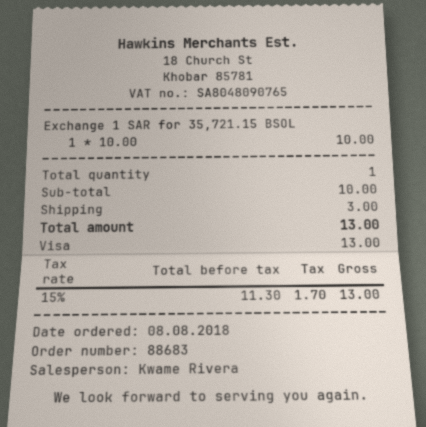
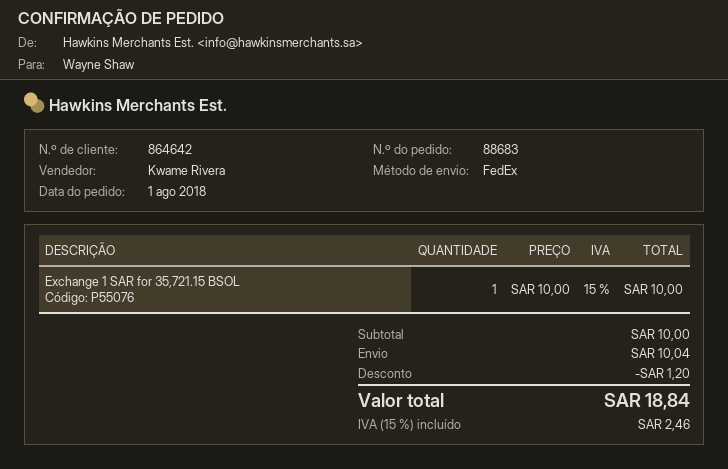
order date: 2018-08-08 -> 2018-08-01
discount: none -> 1.20
shipping: 3.00 -> 10.04
tax: 15% = 1.70 -> 15% = 2.46
total: 13.00 -> 18.84

